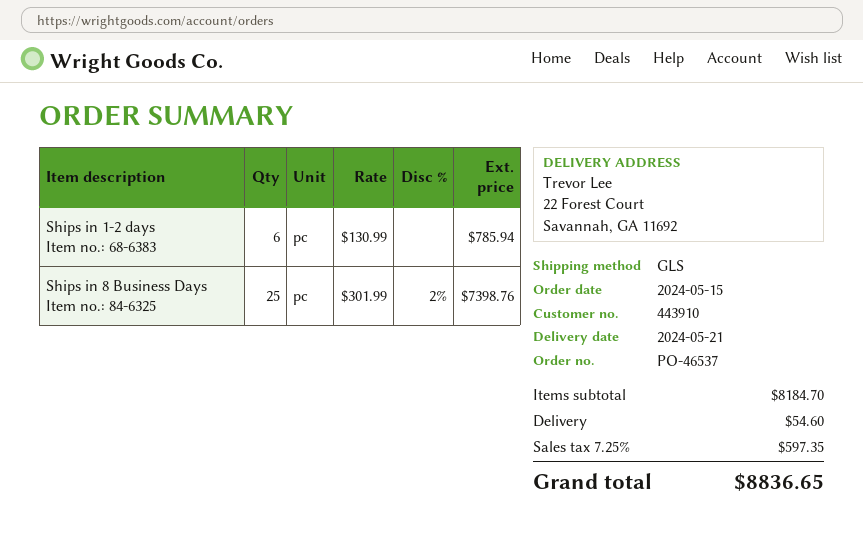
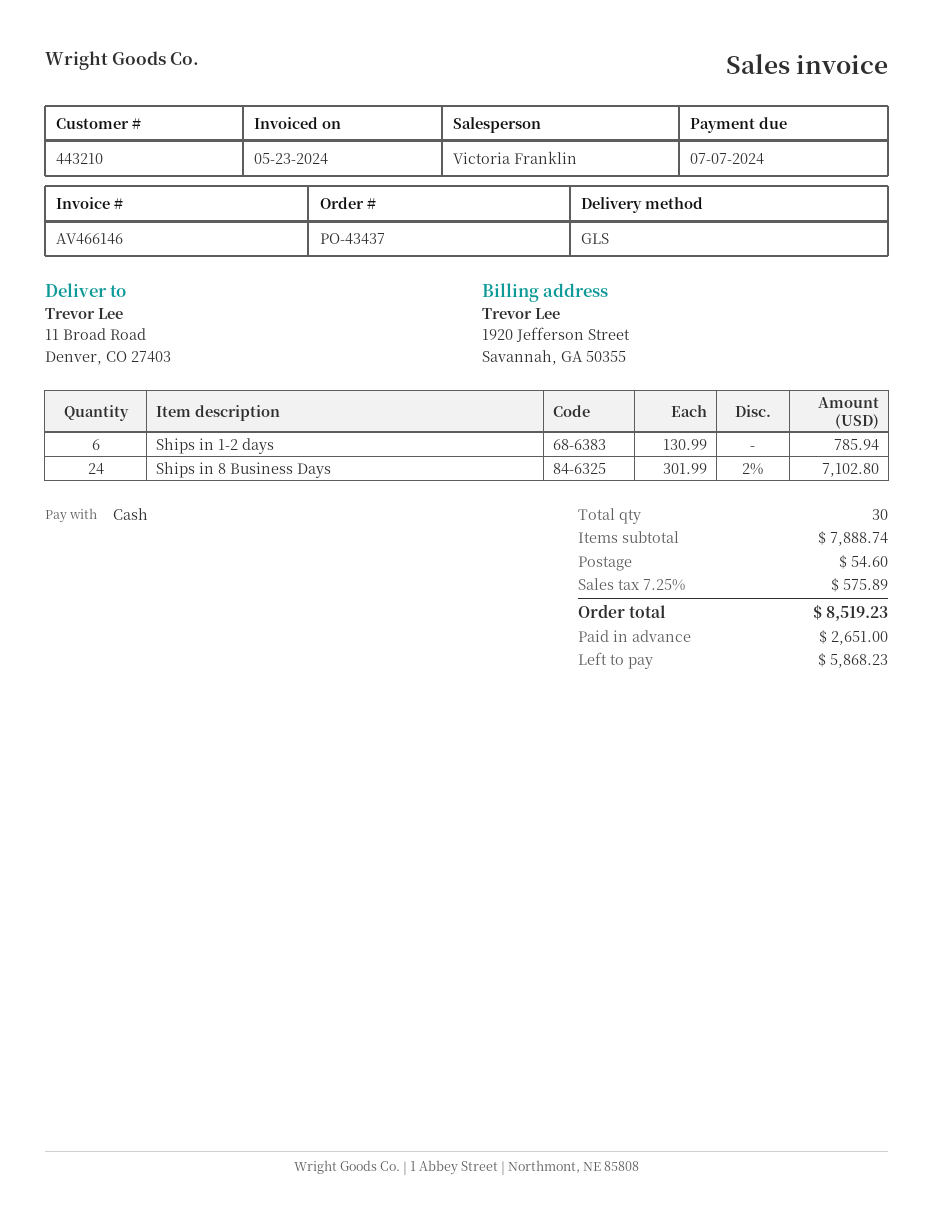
order number: PO-46537 -> PO-43437
customer number: 443910 -> 443210
ship to: 22 Forest Court, Savannah, GA 11692 -> 11 Broad Road, Denver, CO 27403
Ships in 8 Business Days: 25 x 301.99 - 2% = 7398.76 -> 24 x 301.99 - 2% = 7102.80
subtotal: 8184.70 -> 7888.74
tax: 7.25% = 597.35 -> 7.25% = 575.89
total: 8836.65 -> 8519.23

